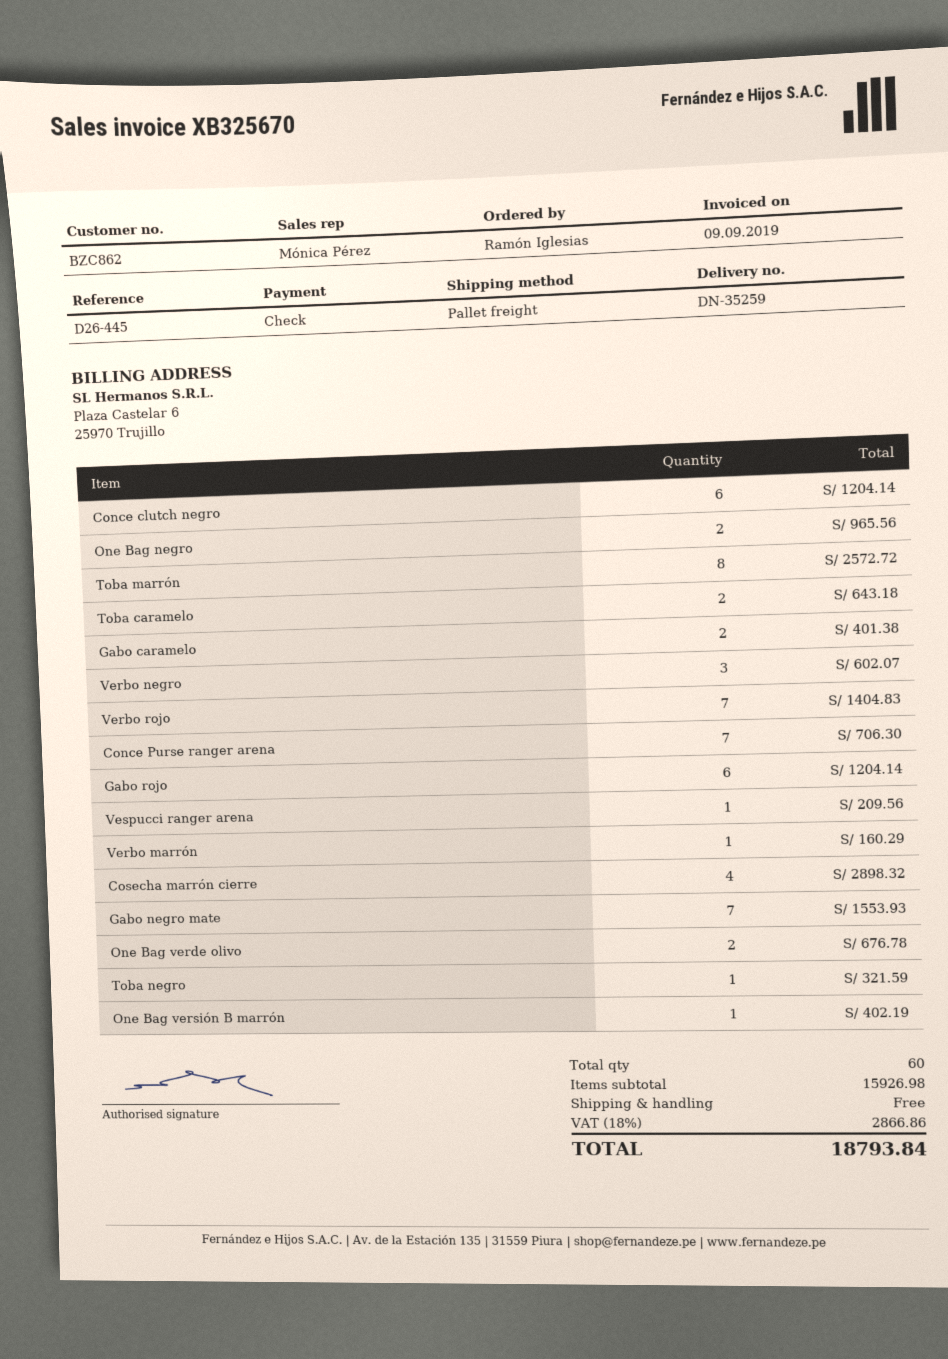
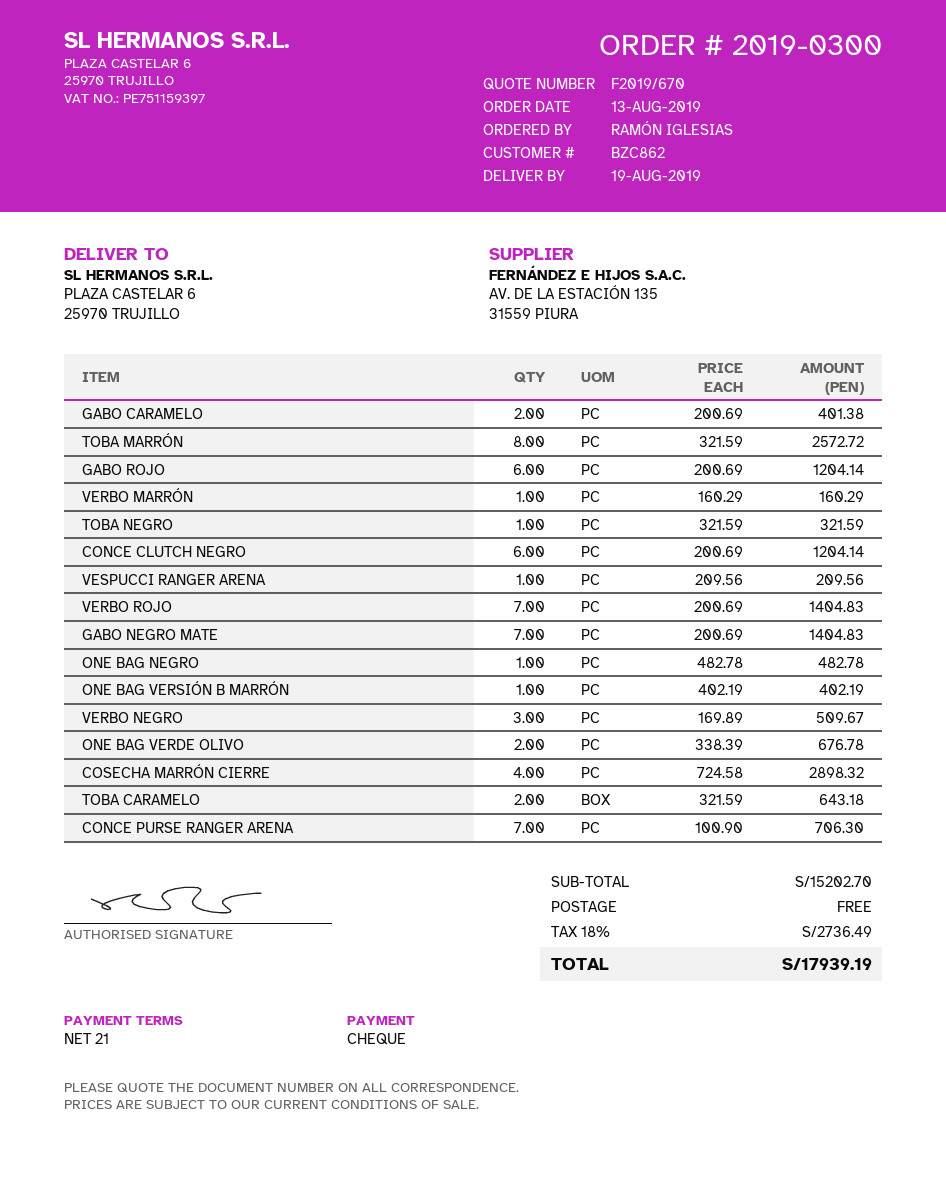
One Bag negro: 2 for 965.56 -> 1 for 482.78
Verbo negro: 3 for 602.07 -> 3 for 509.67
Gabo negro mate: 7 for 1553.93 -> 7 for 1404.83
subtotal: 15926.98 -> 15202.70
tax: 18% = 2866.86 -> 18% = 2736.49
total: 18793.84 -> 17939.19

